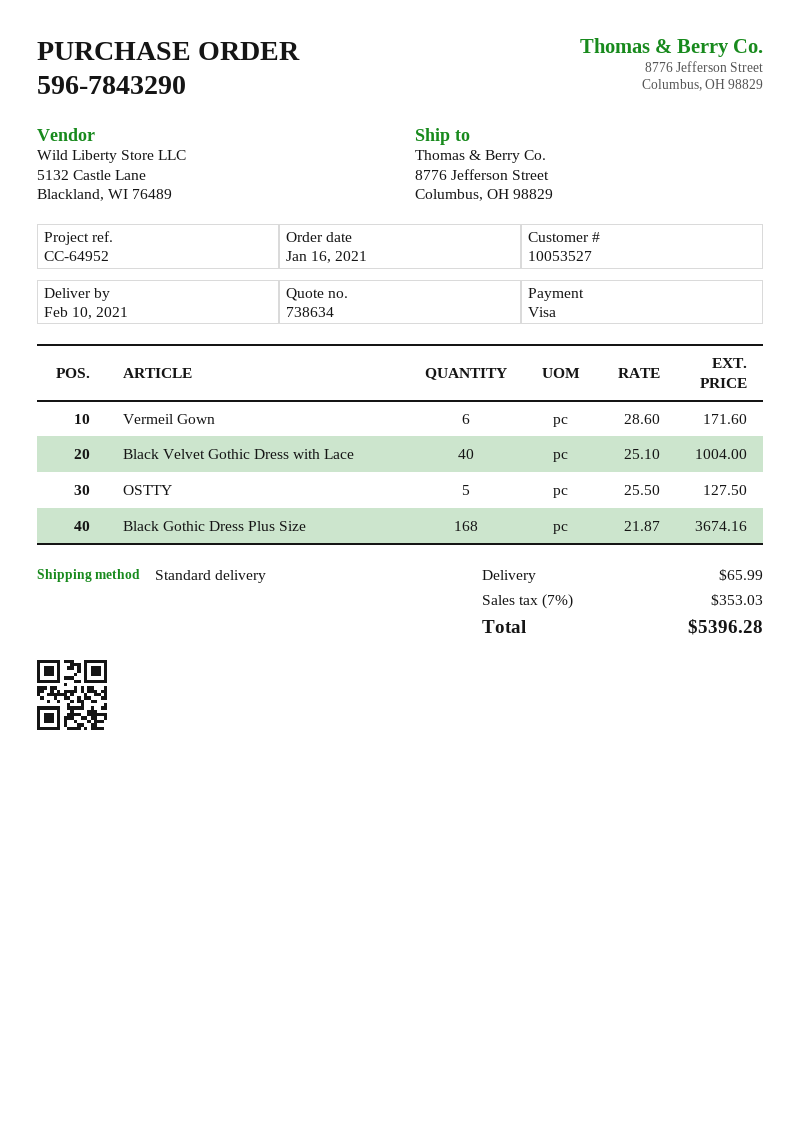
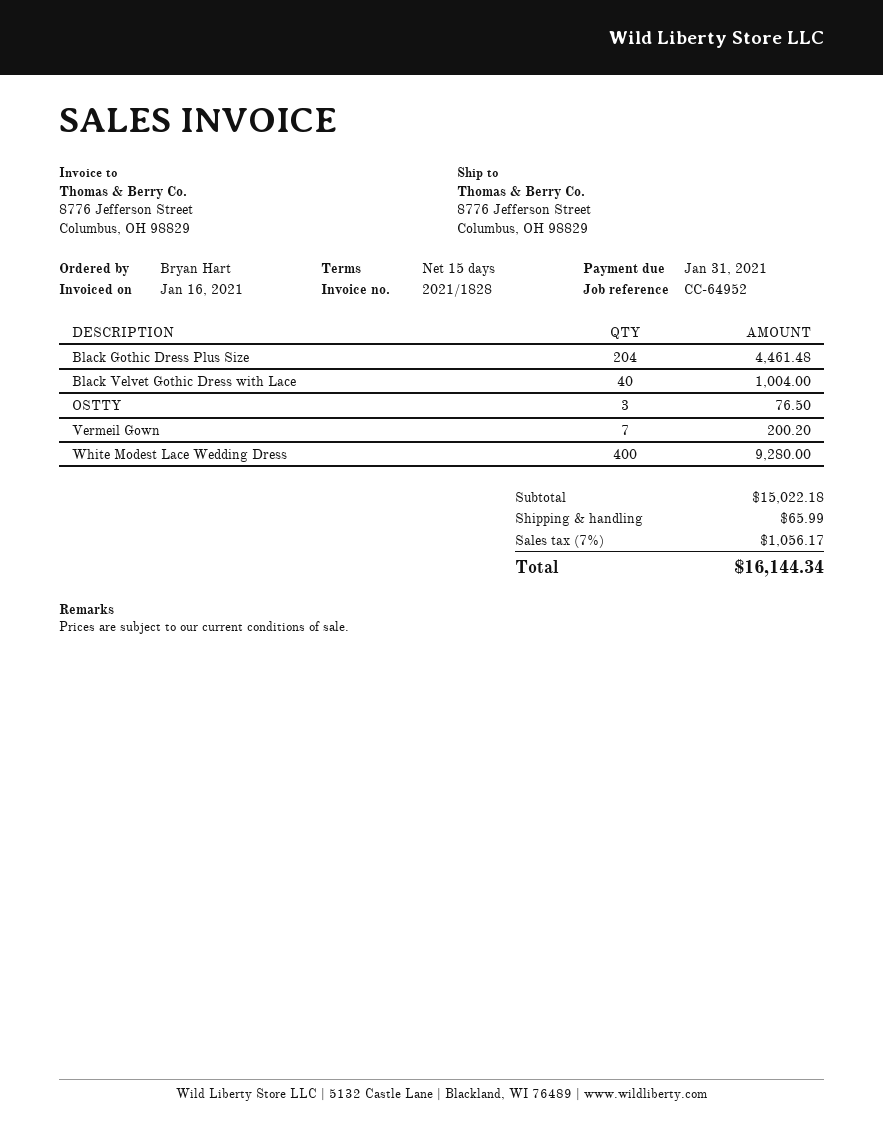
Vermeil Gown: 6 for 171.60 -> 7 for 200.20
OSTTY: 5 for 127.50 -> 3 for 76.50
Black Gothic Dress Plus Size: 168 for 3674.16 -> 204 for 4461.48
White Modest Lace Wedding Dress: none -> 400 for 9280.00
tax: 7% = 353.03 -> 7% = 1056.17
total: 5396.28 -> 16144.34

